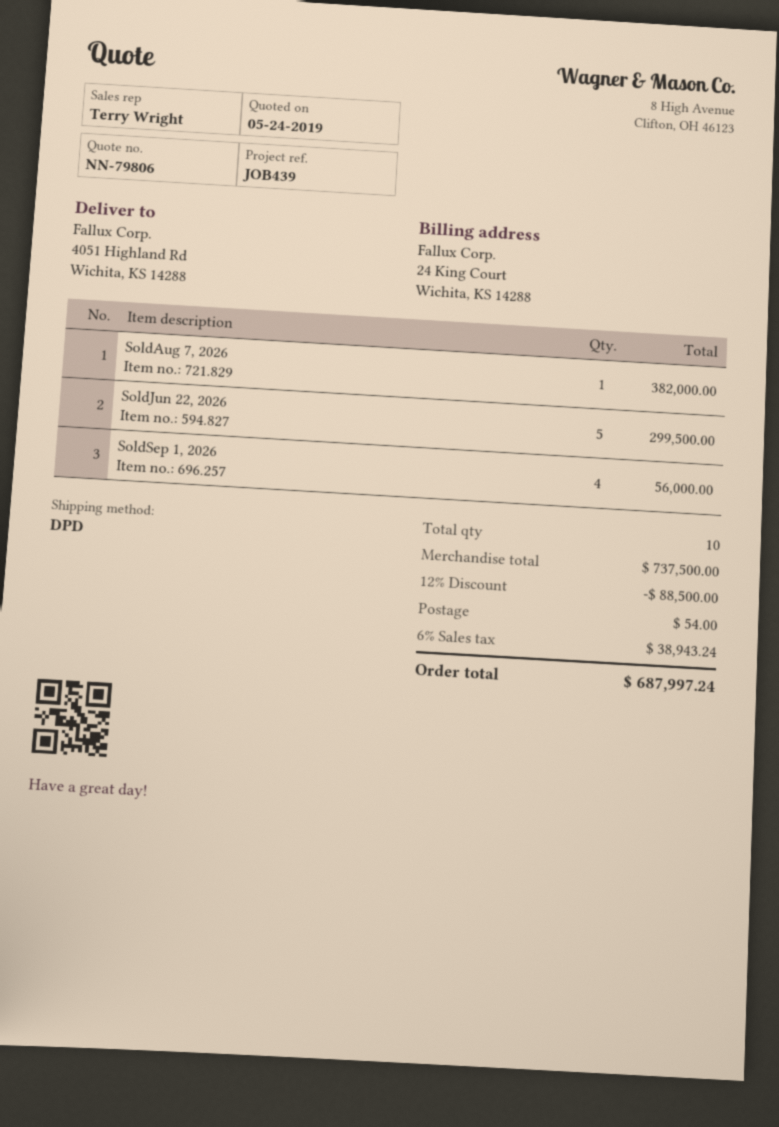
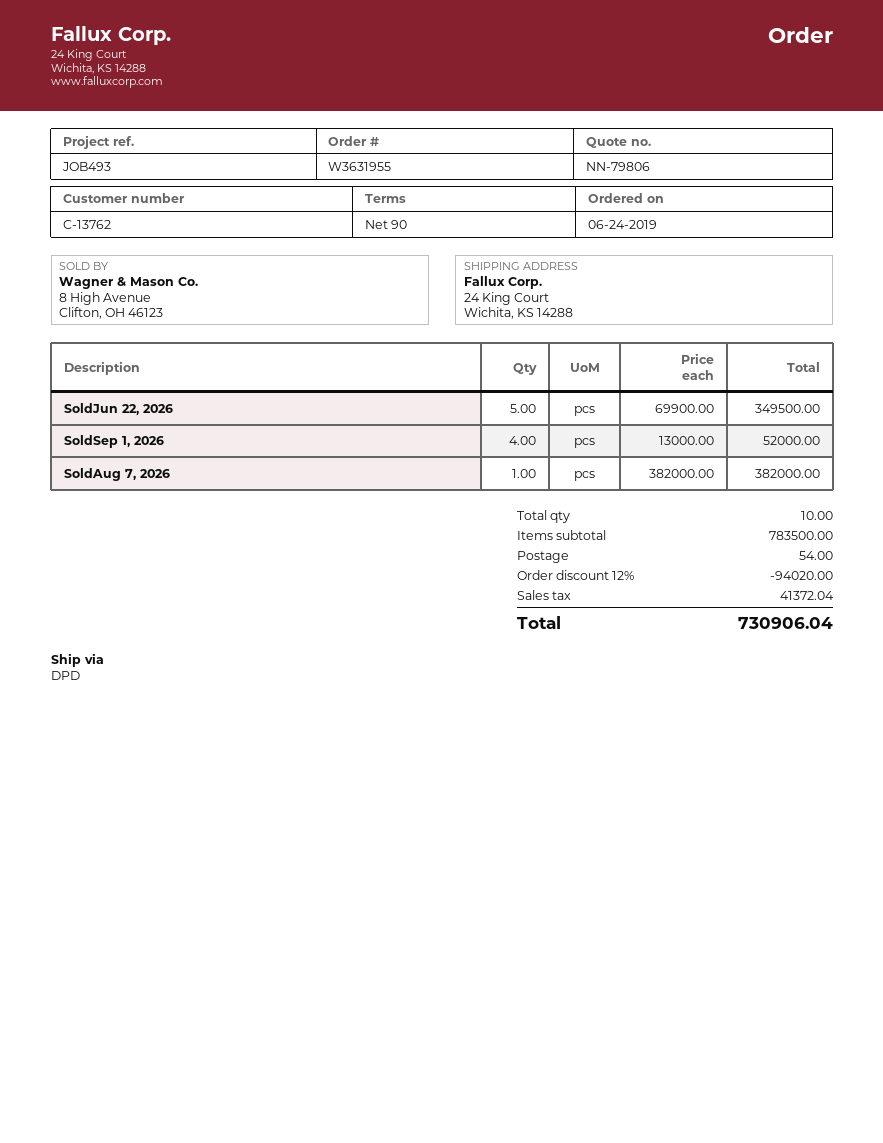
reference: JOB439 -> JOB493
ship to: 4051 Highland Rd, Wichita, KS 14288 -> 24 King Court, Wichita, KS 14288
SoldJun 22, 2026: 5 for 299500.00 -> 5 for 349500.00
SoldSep 1, 2026: 4 for 56000.00 -> 4 for 52000.00
subtotal: 737500.00 -> 783500.00
discount: 12% = 88500.00 -> 12% = 94020.00
tax: 38943.24 -> 41372.04
total: 687997.24 -> 730906.04

